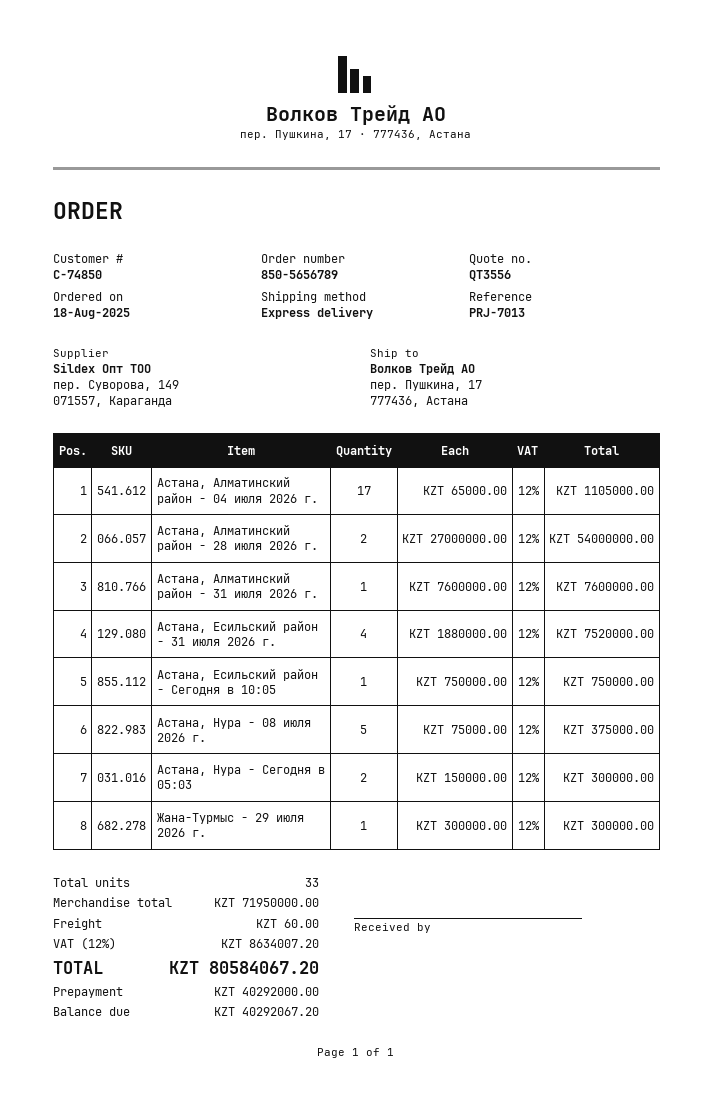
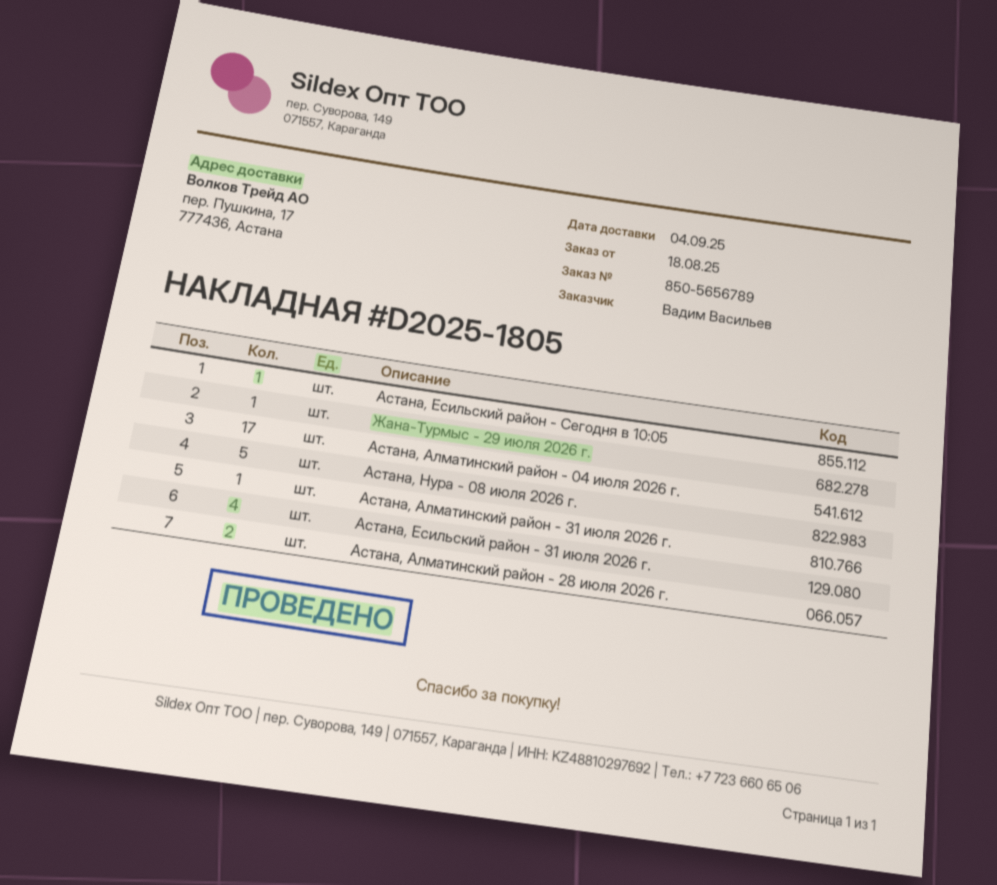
Астана, Нура - Сегодня в 05:03: 2 -> none

